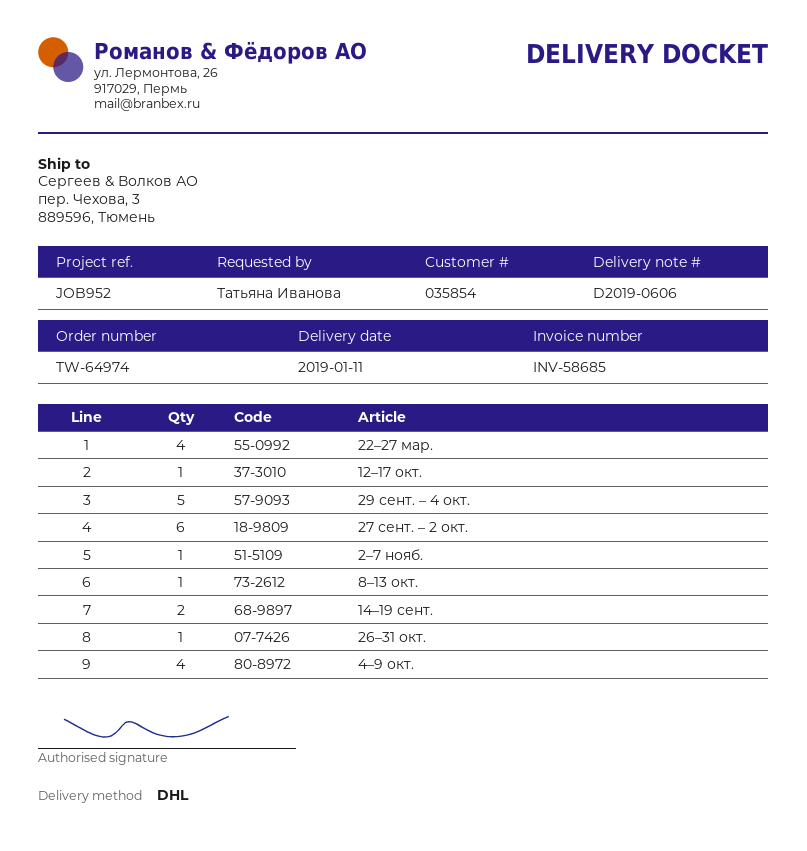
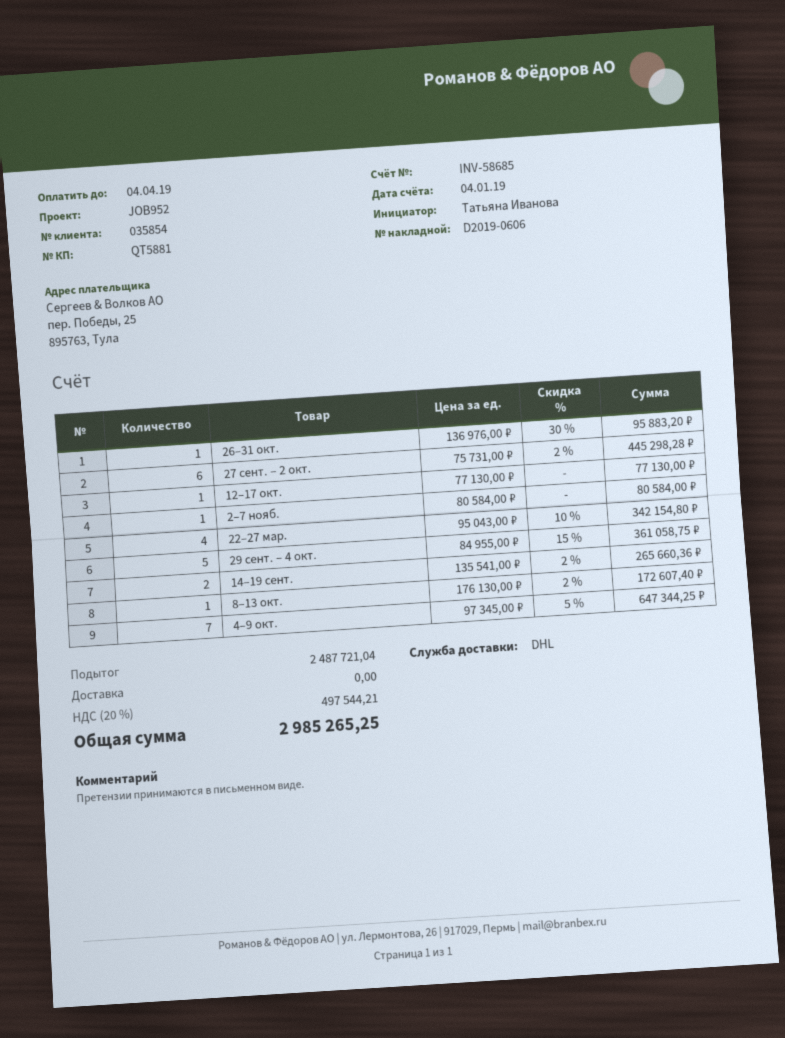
4–9 окт.: 4 -> 7

